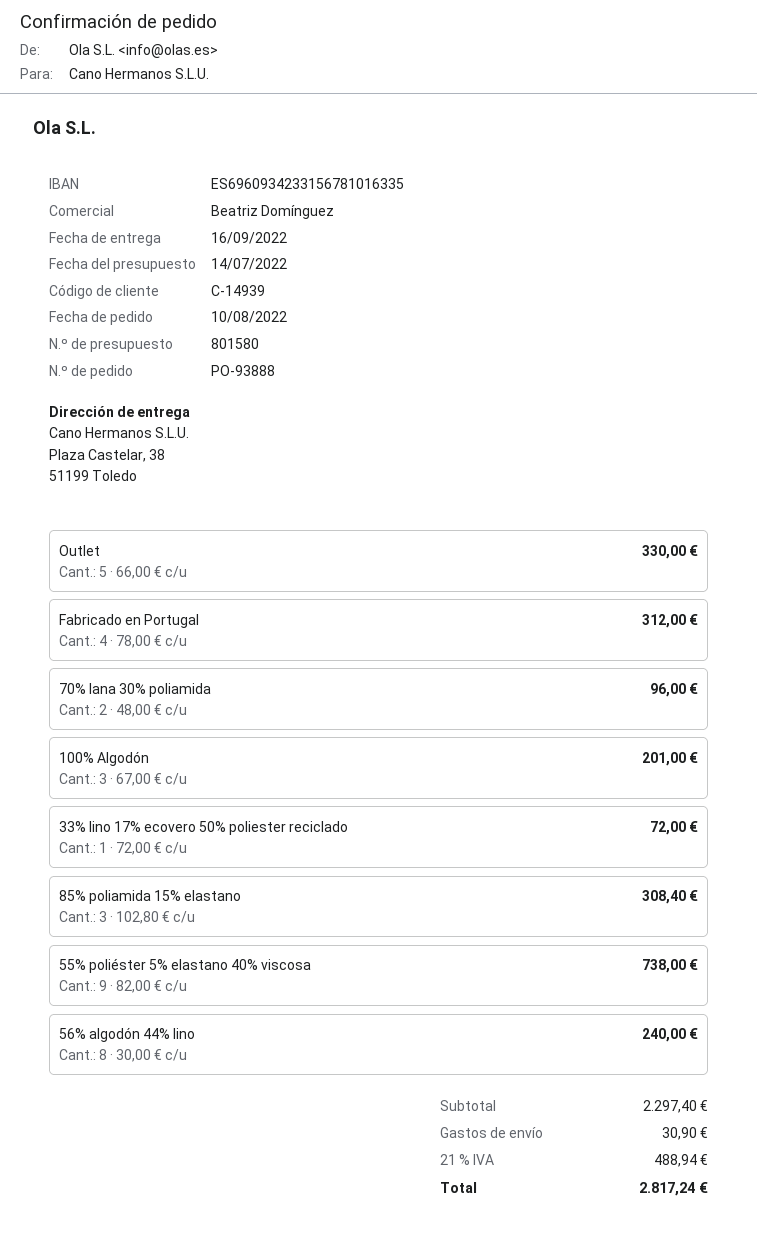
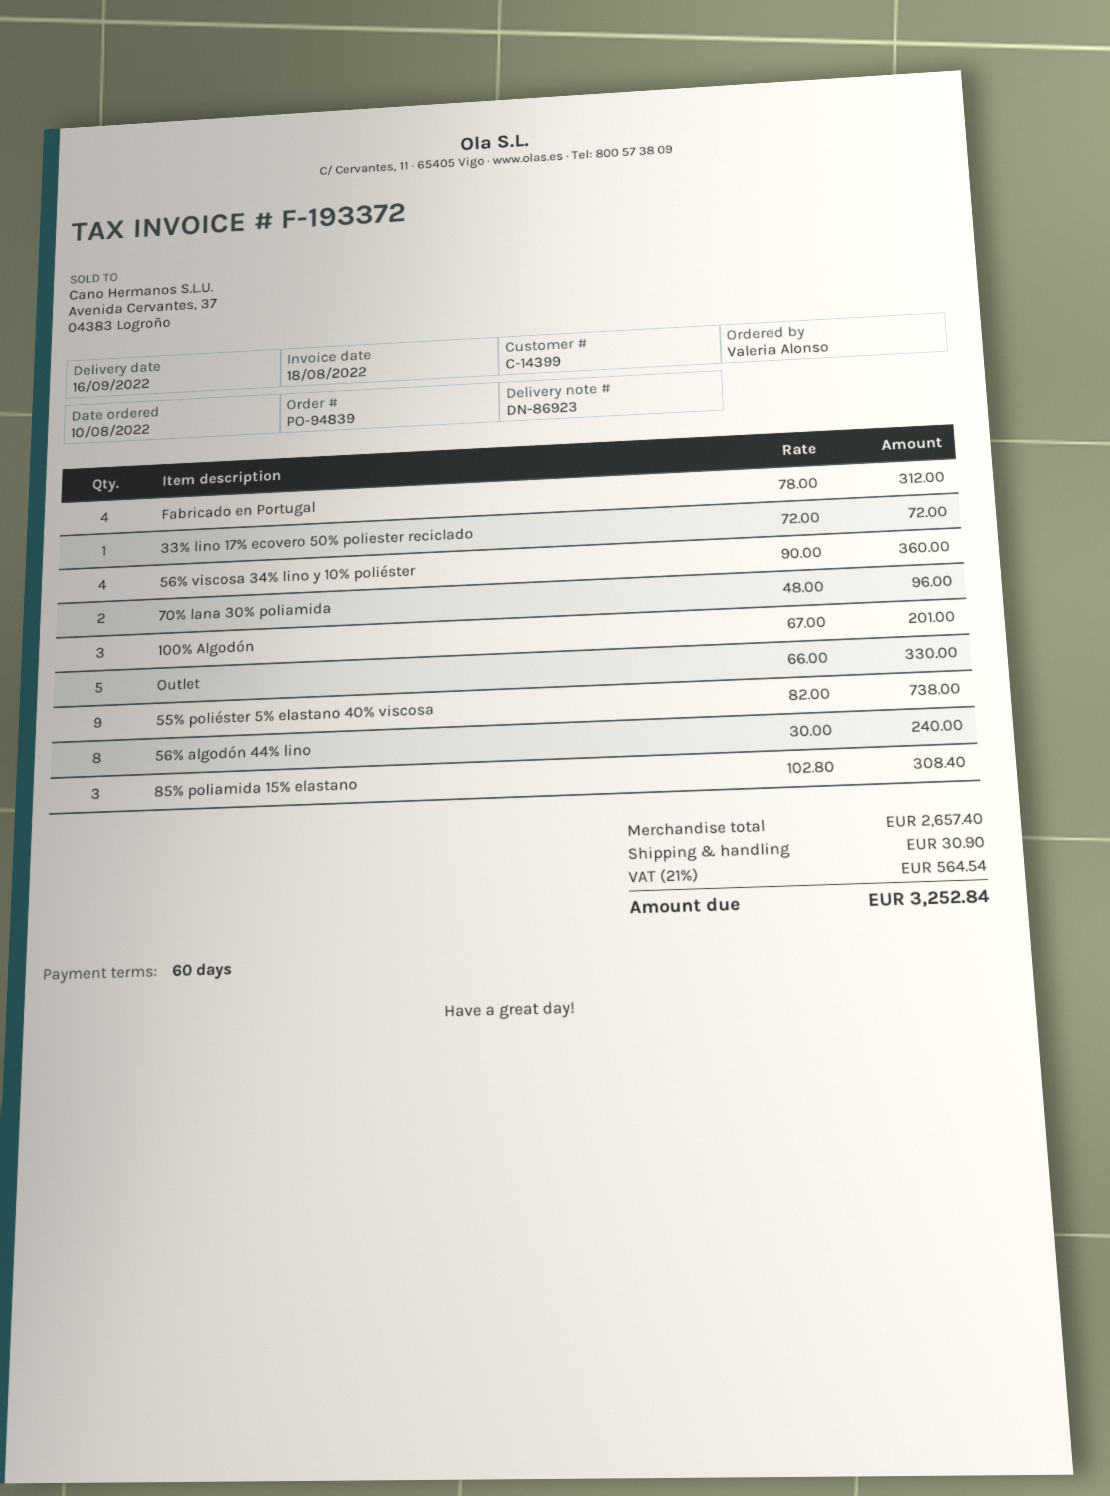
order number: PO-93888 -> PO-94839
customer number: C-14939 -> C-14399
56% viscosa 34% lino y 10% poliéster: none -> 4 x 90.00 = 360.00
subtotal: 2297.40 -> 2657.40
tax: 21% = 488.94 -> 21% = 564.54
total: 2817.24 -> 3252.84

